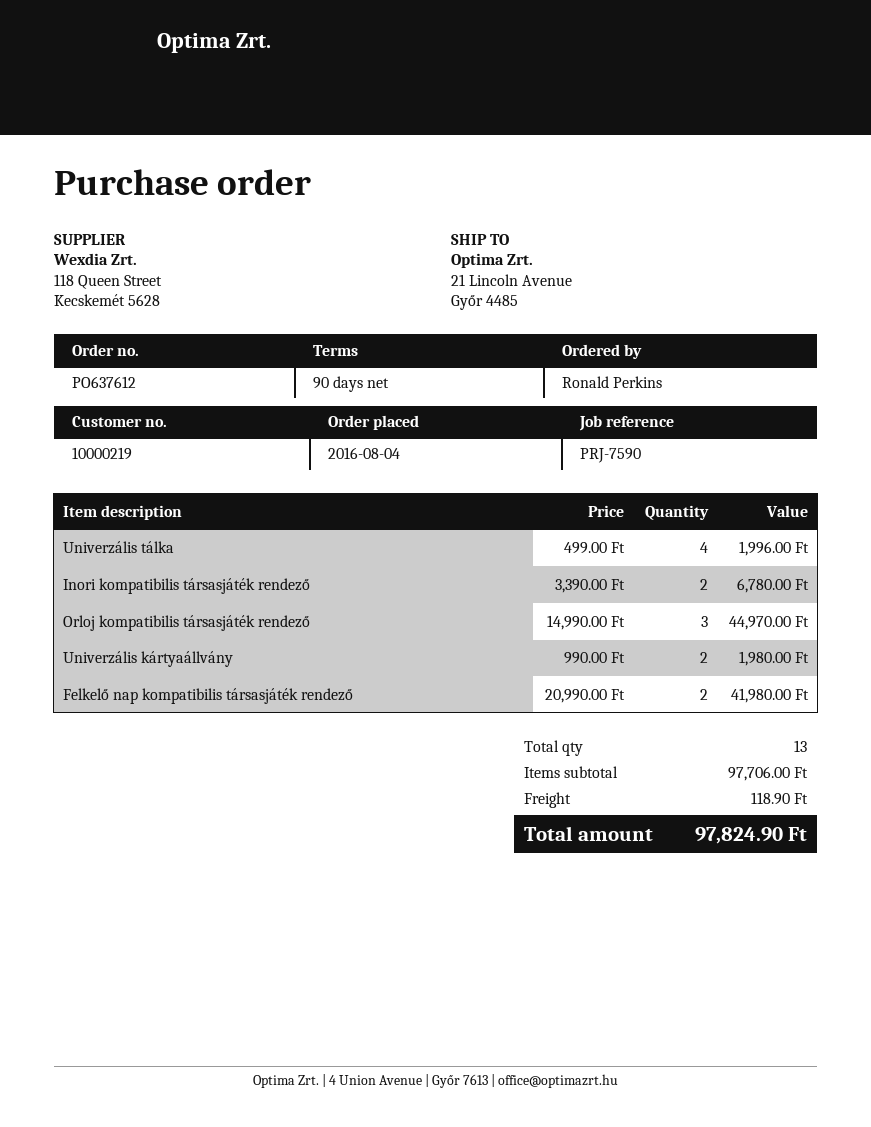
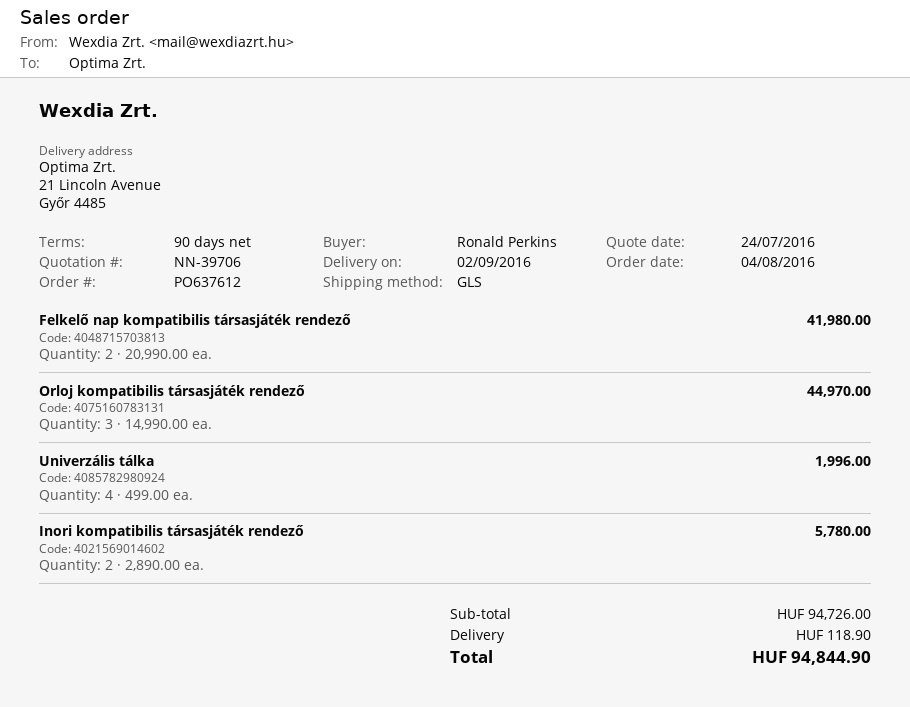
Inori kompatibilis társasjáték rendező: 2 x 3390.00 = 6780.00 -> 2 x 2890.00 = 5780.00
Univerzális kártyaállvány: 2 x 990.00 = 1980.00 -> none
subtotal: 97706.00 -> 94726.00
total: 97824.90 -> 94844.90

